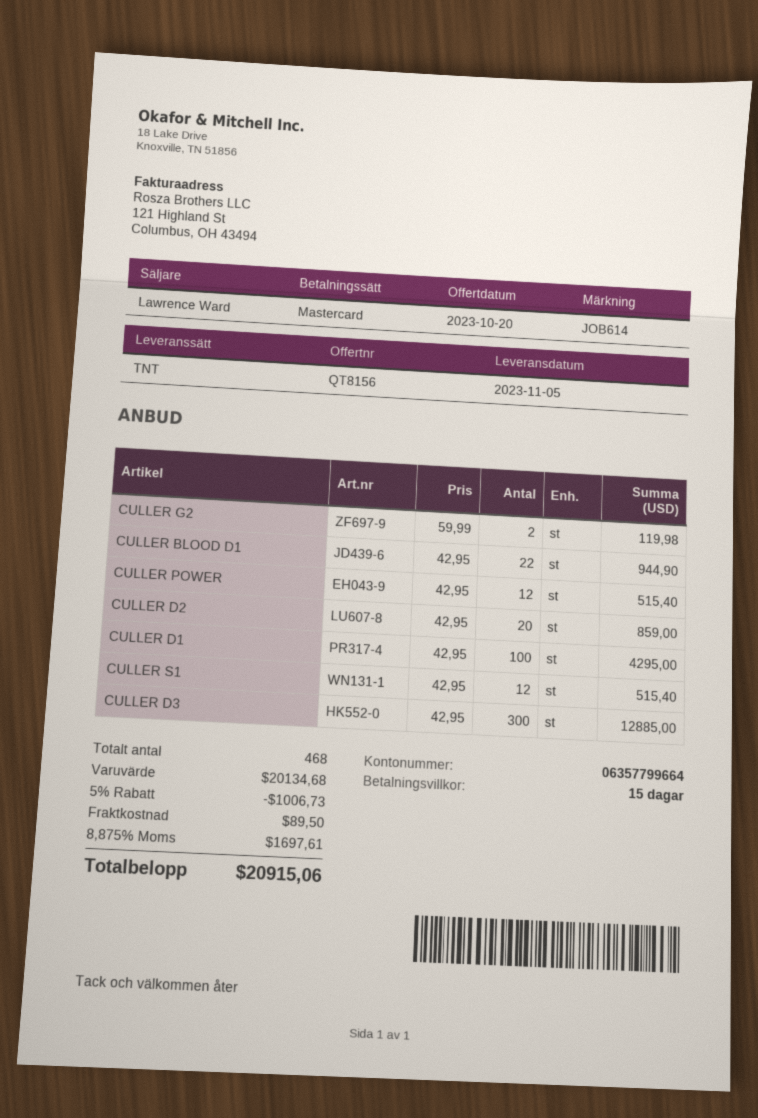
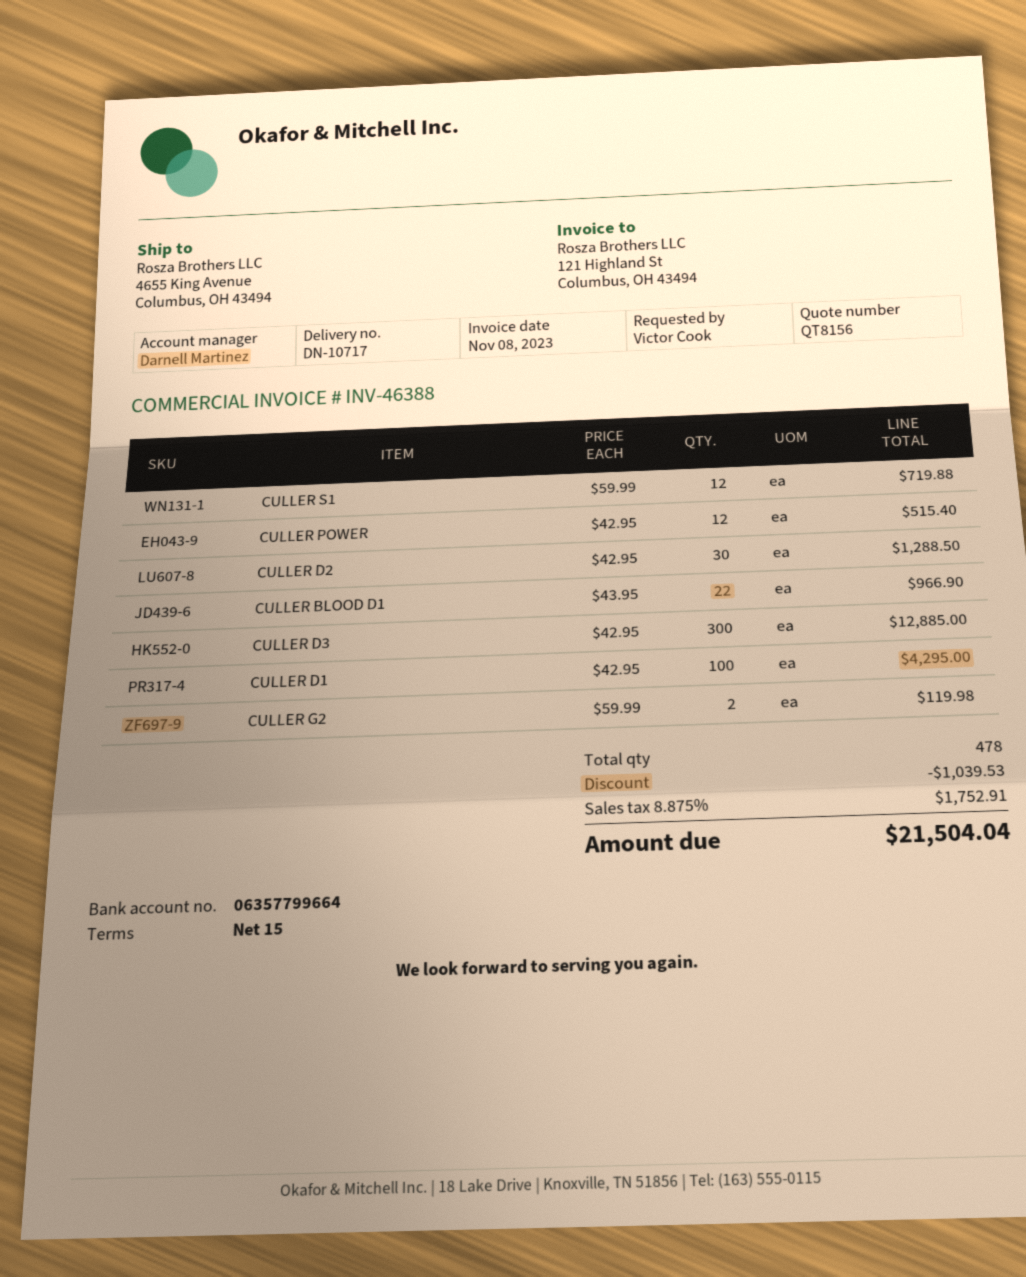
sales rep: Lawrence Ward -> Darnell Martinez
CULLER BLOOD D1: 22 x 42.95 = 944.90 -> 22 x 43.95 = 966.90
CULLER D2: 20 x 42.95 = 859.00 -> 30 x 42.95 = 1288.50
CULLER S1: 12 x 42.95 = 515.40 -> 12 x 59.99 = 719.88
total quantity: 468 -> 478
discount: 1006.73 -> 1039.53
shipping: 89.50 -> none
tax: 8.875% = 1697.61 -> 8.875% = 1752.91
total: 20915.06 -> 21504.04

